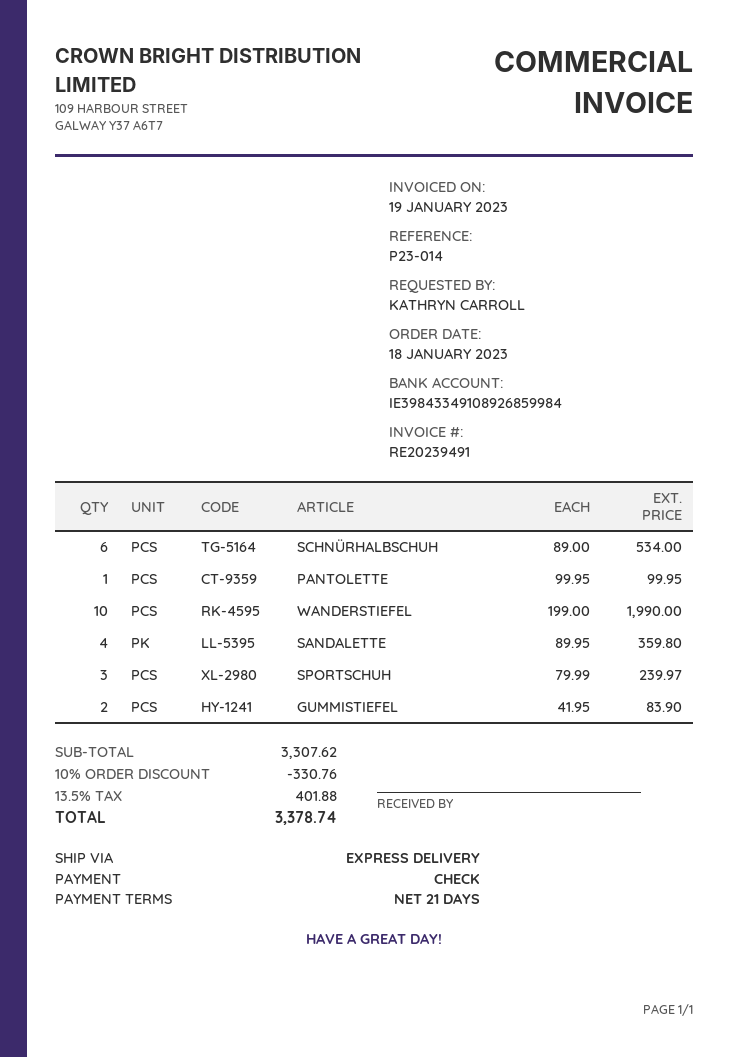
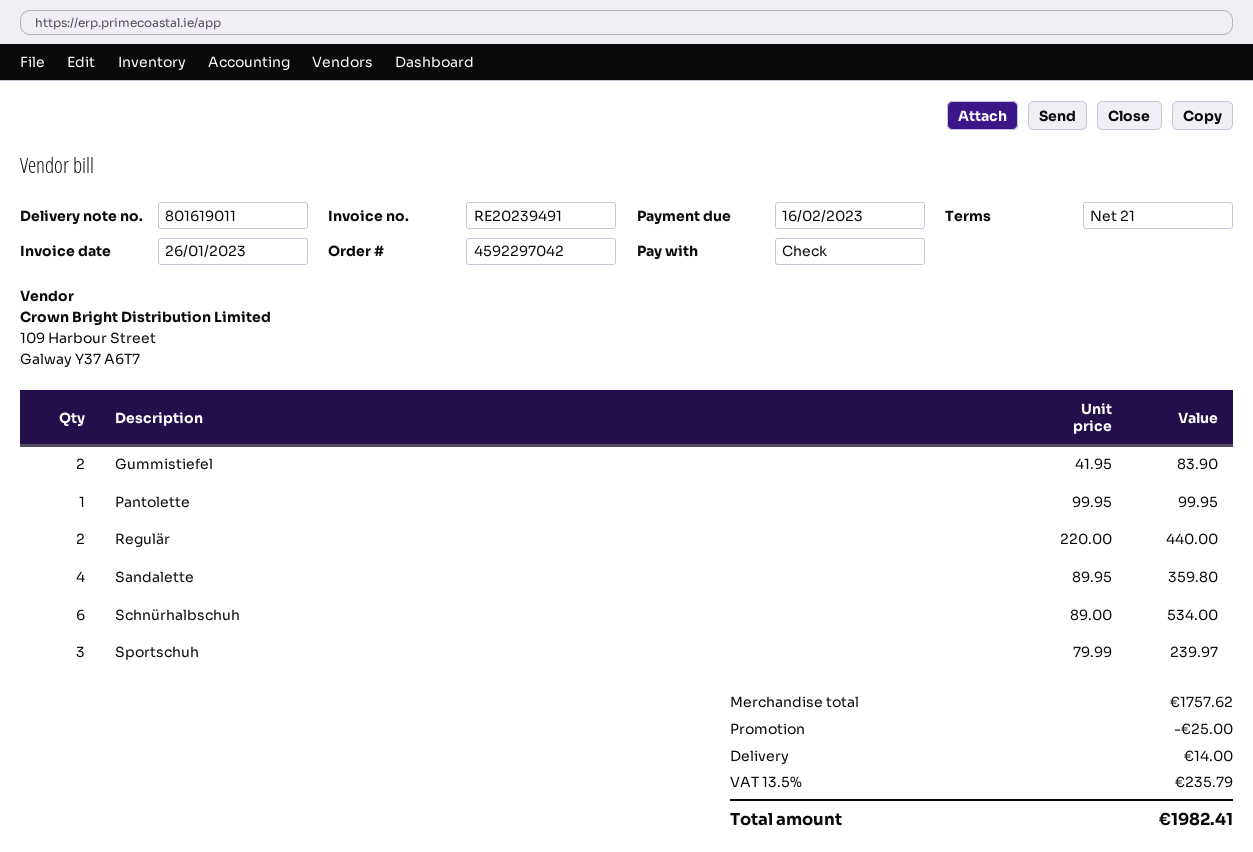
invoice date: 2023-01-19 -> 2023-01-26
WANDERSTIEFEL: 10 x 199.00 = 1990.00 -> none
Regulär: none -> 2 x 220.00 = 440.00
subtotal: 3307.62 -> 1757.62
discount: 330.76 -> 25.00
shipping: none -> 14.00
tax: 13.5% = 401.88 -> 13.5% = 235.79
total: 3378.74 -> 1982.41

